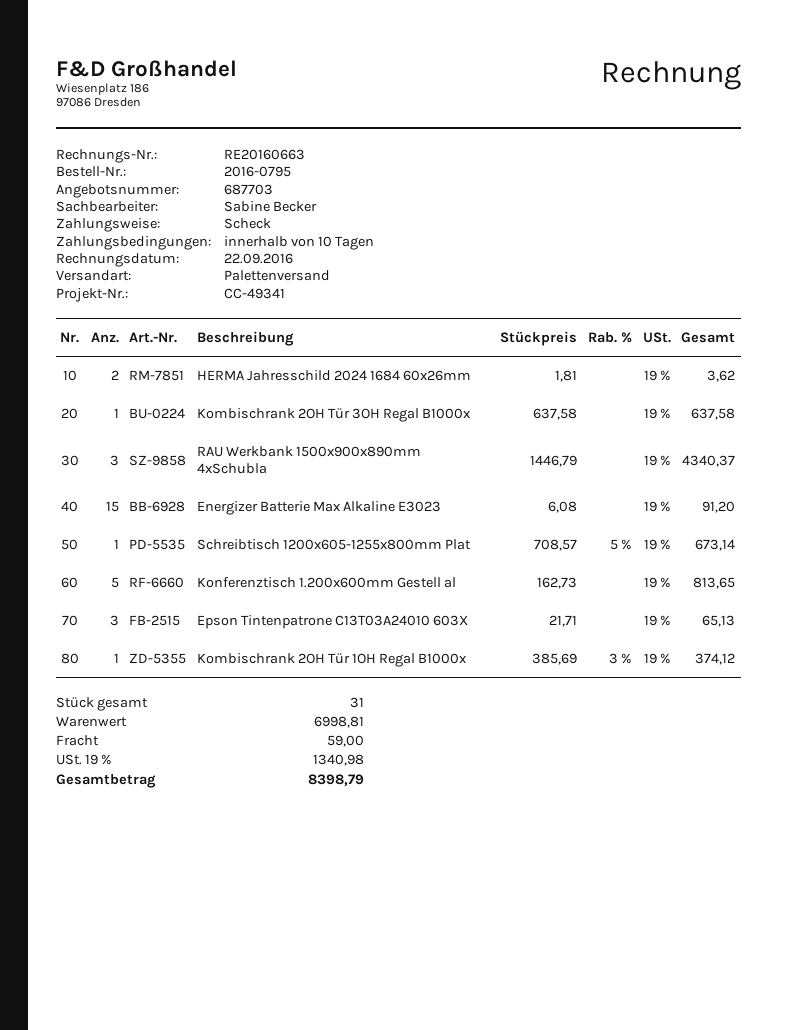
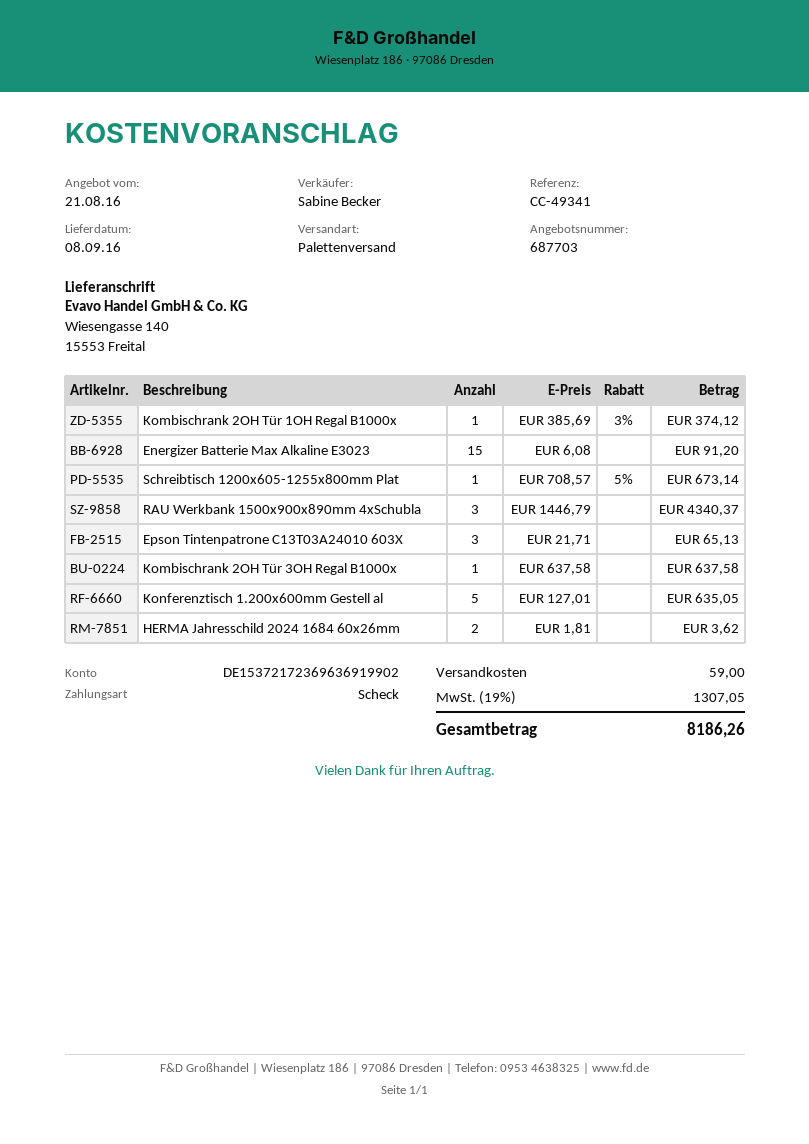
Konferenztisch 1.200x600mm Gestell al: 5 x 162.73 = 813.65 -> 5 x 127.01 = 635.05
tax: 19% = 1340.98 -> 19% = 1307.05
total: 8398.79 -> 8186.26

